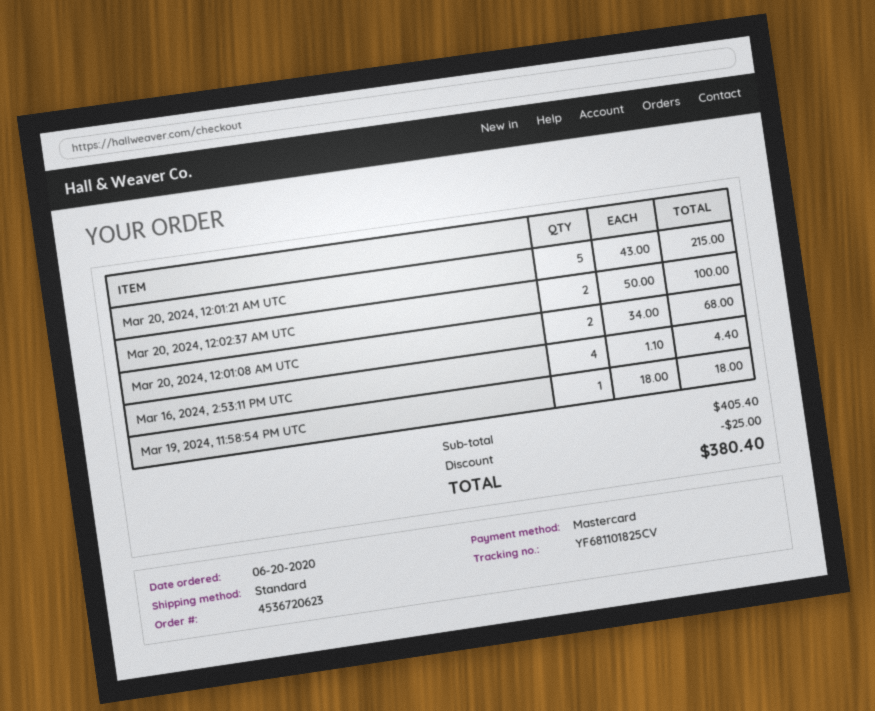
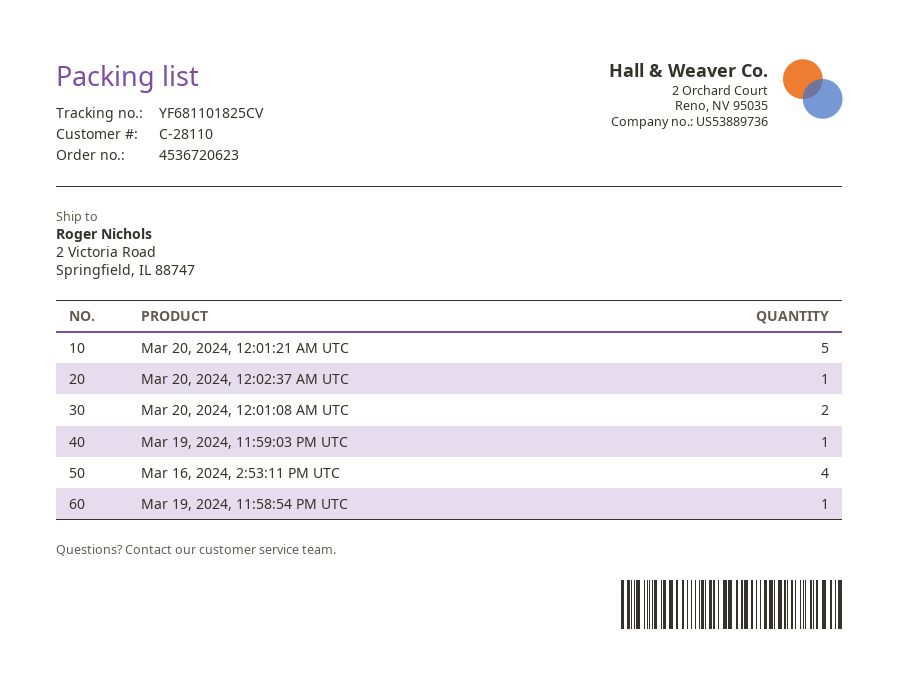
Mar 20, 2024, 12:02:37 AM UTC: 2 -> 1
Mar 19, 2024, 11:59:03 PM UTC: none -> 1

